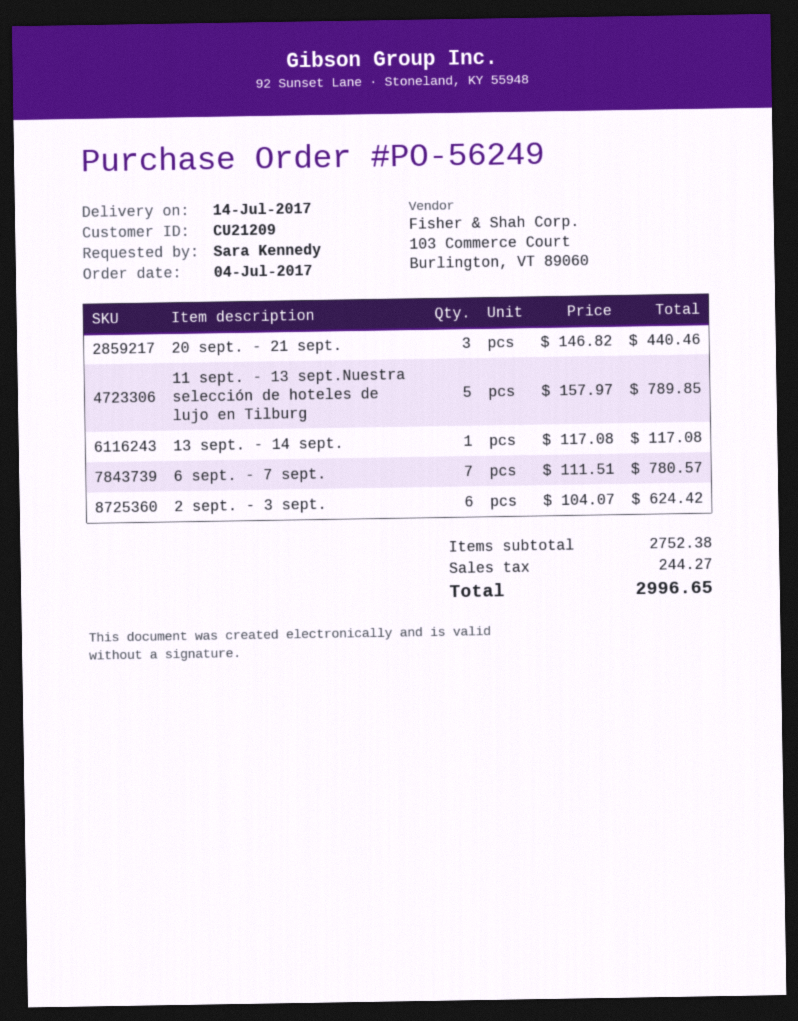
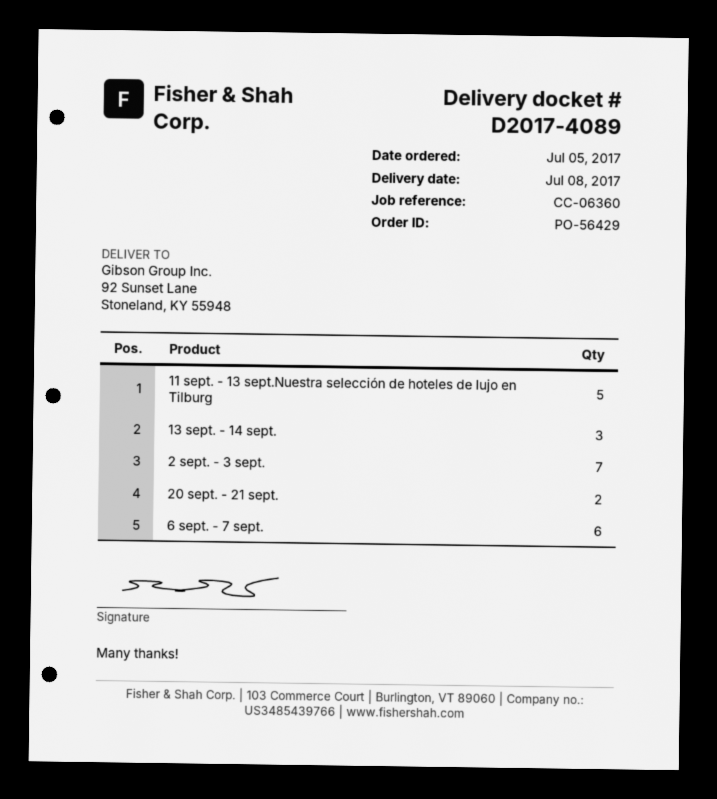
order number: PO-56249 -> PO-56429
order date: 2017-07-04 -> 2017-07-05
delivery date: 2017-07-14 -> 2017-07-08
20 sept. - 21 sept.: 3 -> 2
13 sept. - 14 sept.: 1 -> 3
6 sept. - 7 sept.: 7 -> 6
2 sept. - 3 sept.: 6 -> 7

